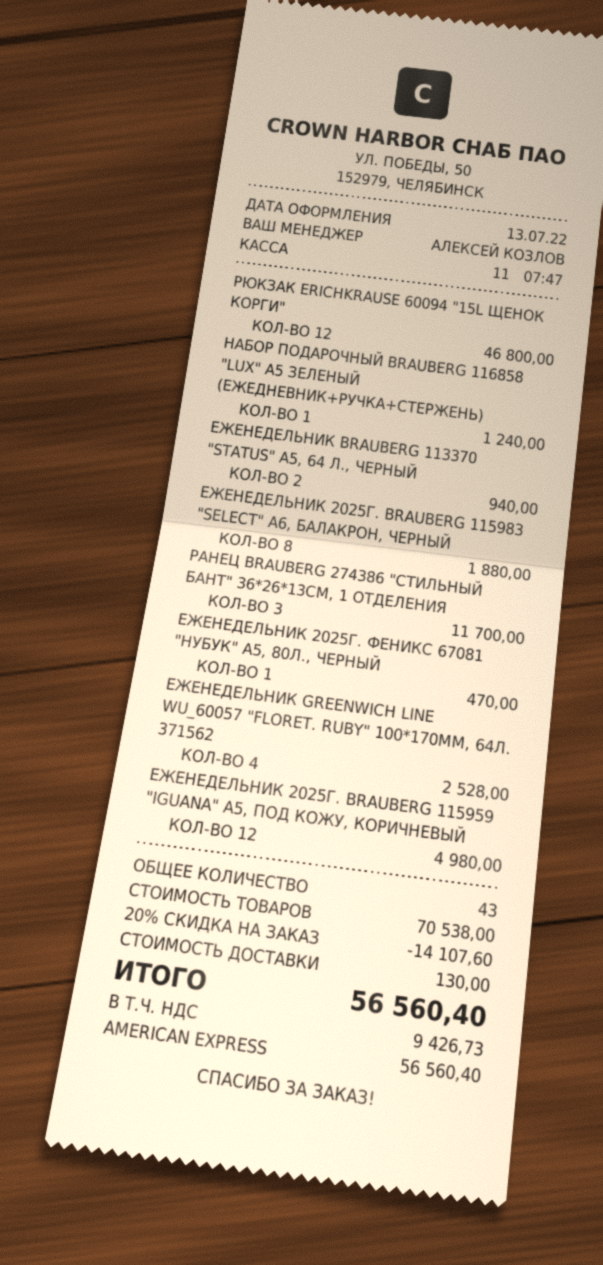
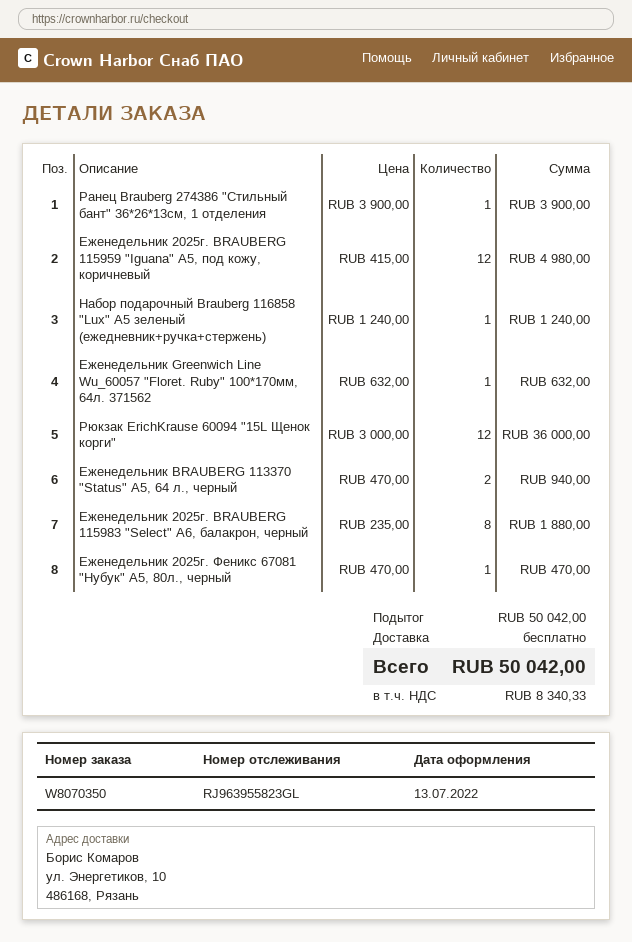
РЮКЗАК ERICHKRAUSE 60094 "15L ЩЕНОК КОРГИ": 12 for 46800.00 -> 12 for 36000.00
РАНЕЦ BRAUBERG 274386 "СТИЛЬНЫЙ БАНТ" 36*26*13СМ, 1 ОТДЕЛЕНИЯ: 3 for 11700.00 -> 1 for 3900.00
ЕЖЕНЕДЕЛЬНИК GREENWICH LINE WU_60057 "FLORET. RUBY" 100*170ММ, 64Л. 371562: 4 for 2528.00 -> 1 for 632.00
subtotal: 70538.00 -> 50042.00
discount: 20% = 14107.60 -> none
shipping: 130.00 -> 0.00
tax: 9426.73 -> 8340.33
total: 56560.40 -> 50042.00

